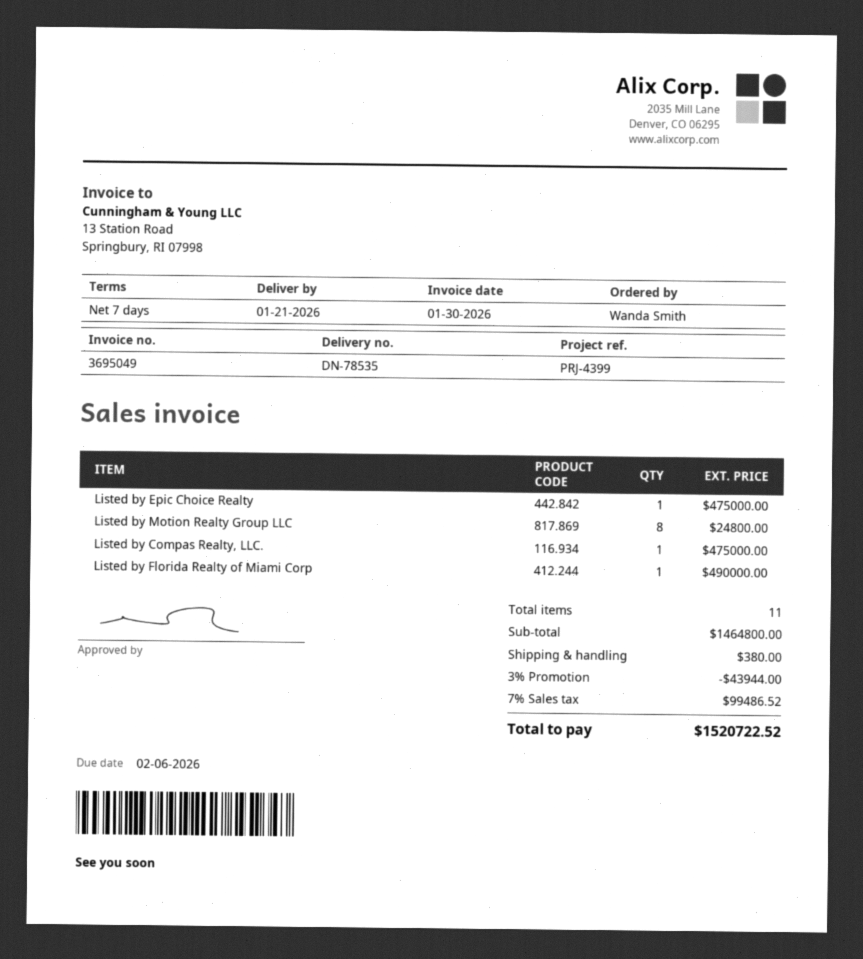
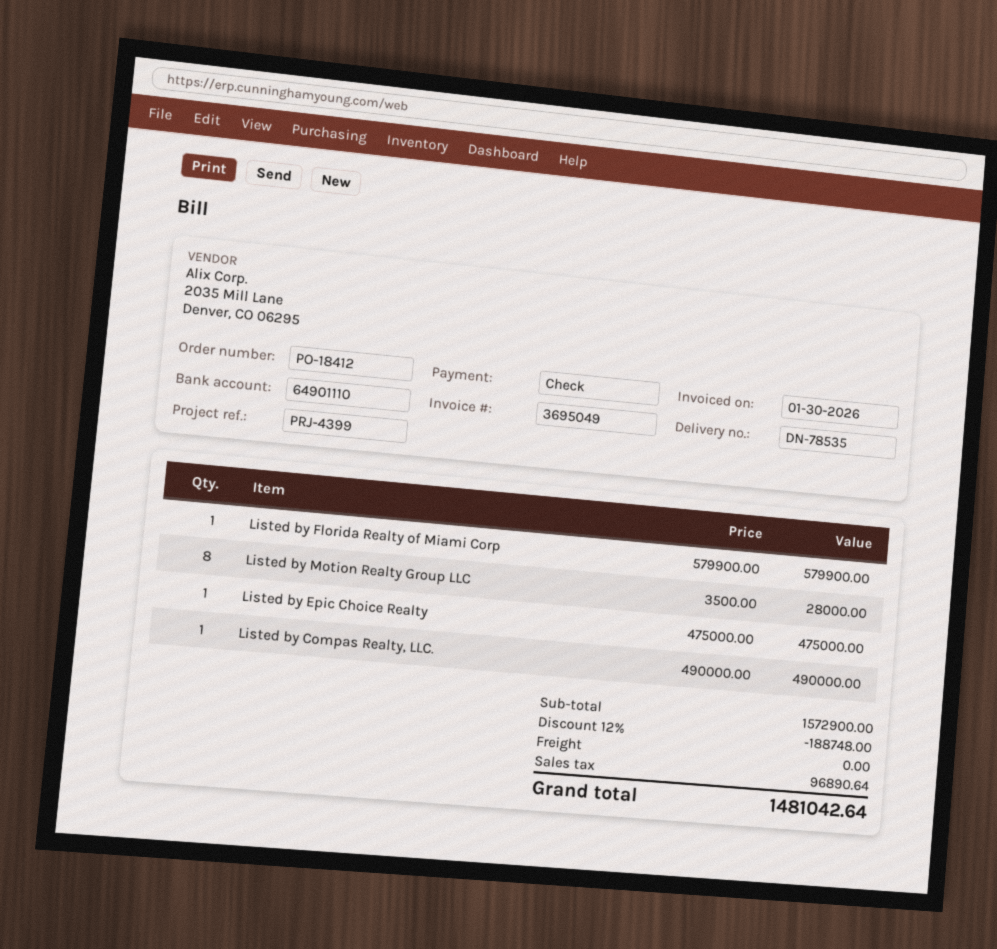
Listed by Motion Realty Group LLC: 8 for 24800.00 -> 8 for 28000.00
Listed by Compas Realty, LLC.: 1 for 475000.00 -> 1 for 490000.00
Listed by Florida Realty of Miami Corp: 1 for 490000.00 -> 1 for 579900.00
subtotal: 1464800.00 -> 1572900.00
discount: 3% = 43944.00 -> 12% = 188748.00
shipping: 380.00 -> 0.00
tax: 99486.52 -> 96890.64
total: 1520722.52 -> 1481042.64

